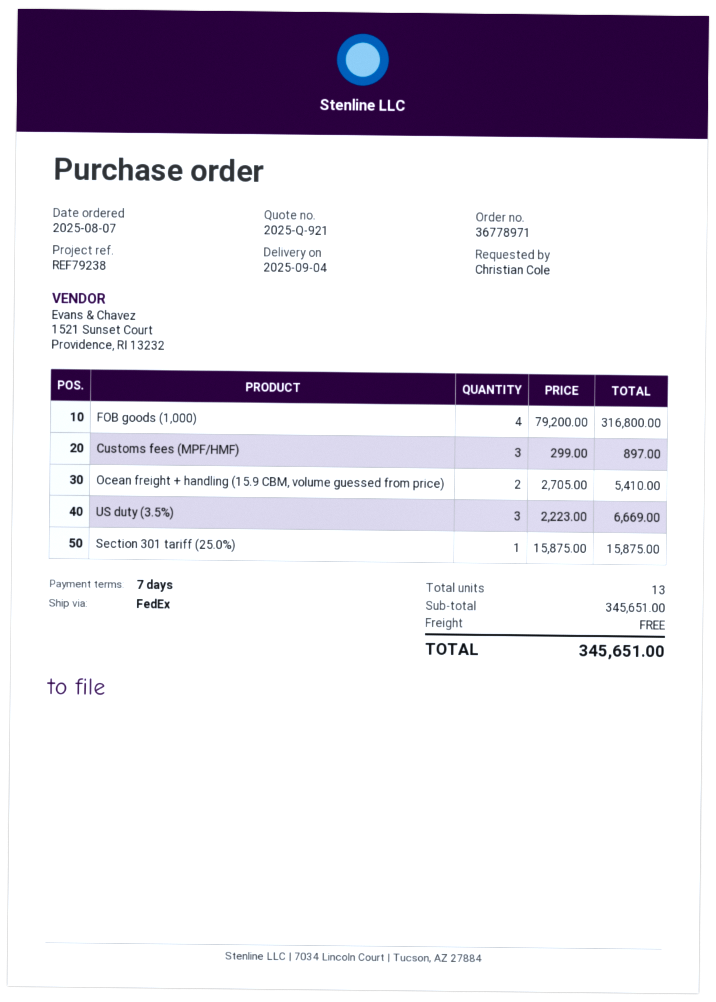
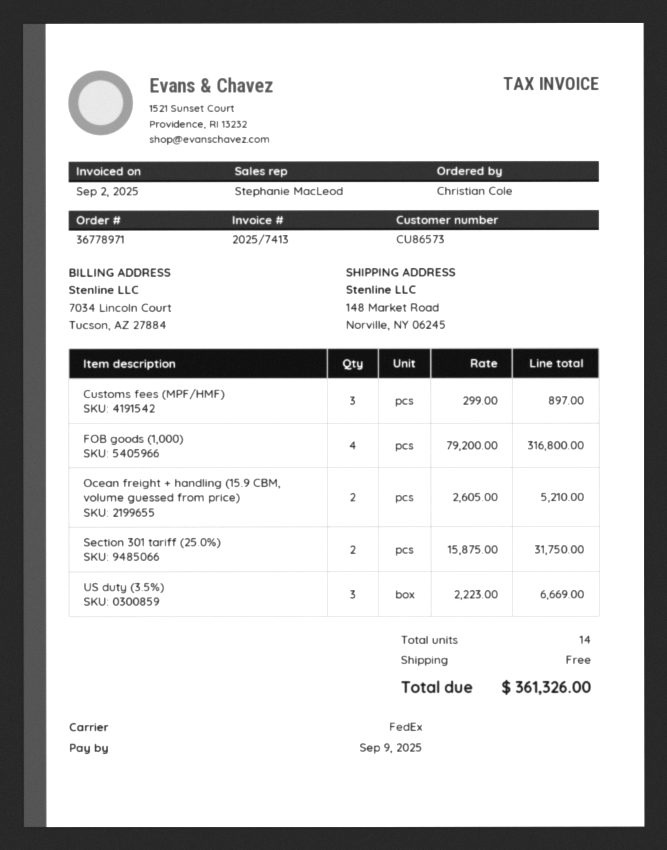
Ocean freight + handling (15.9 CBM, volume guessed from price): 2 x 2705.00 = 5410.00 -> 2 x 2605.00 = 5210.00
Section 301 tariff (25.0%): 1 x 15875.00 = 15875.00 -> 2 x 15875.00 = 31750.00
total quantity: 13 -> 14
total: 345651.00 -> 361326.00

